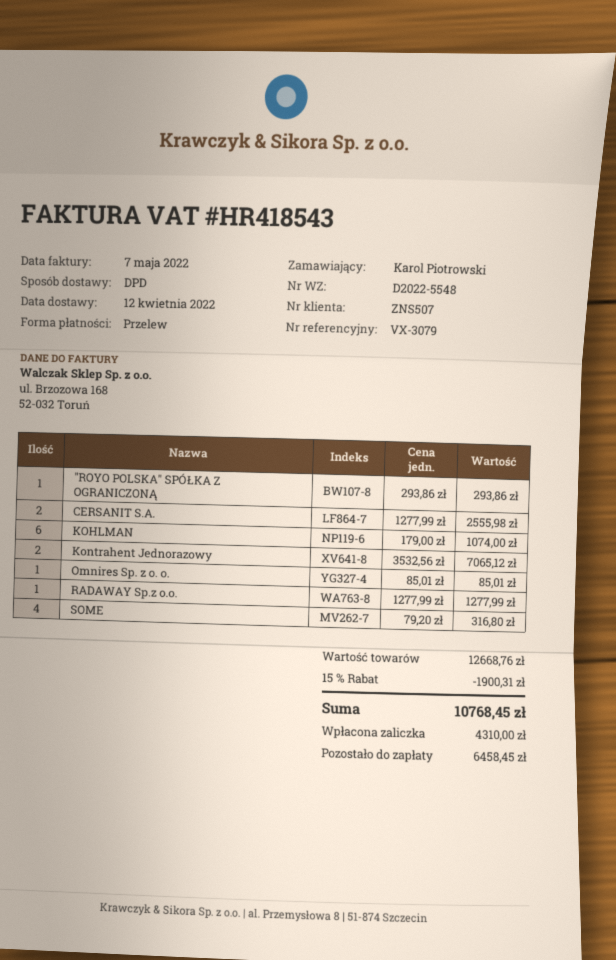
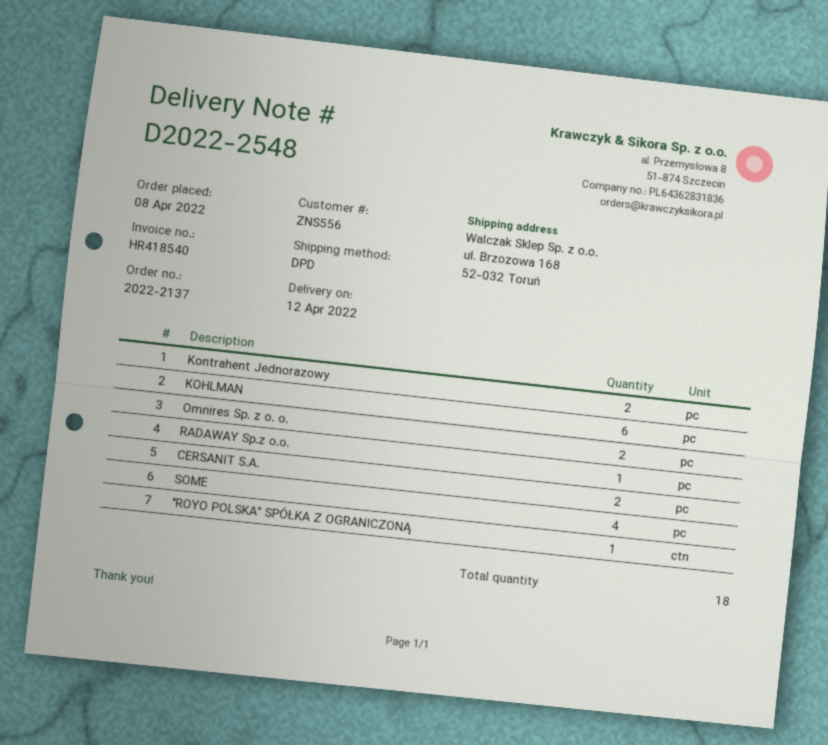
delivery note number: D2022-5548 -> D2022-2548
invoice number: HR418543 -> HR418540
customer number: ZNS507 -> ZNS556
Omnires Sp. z o. o.: 1 -> 2

